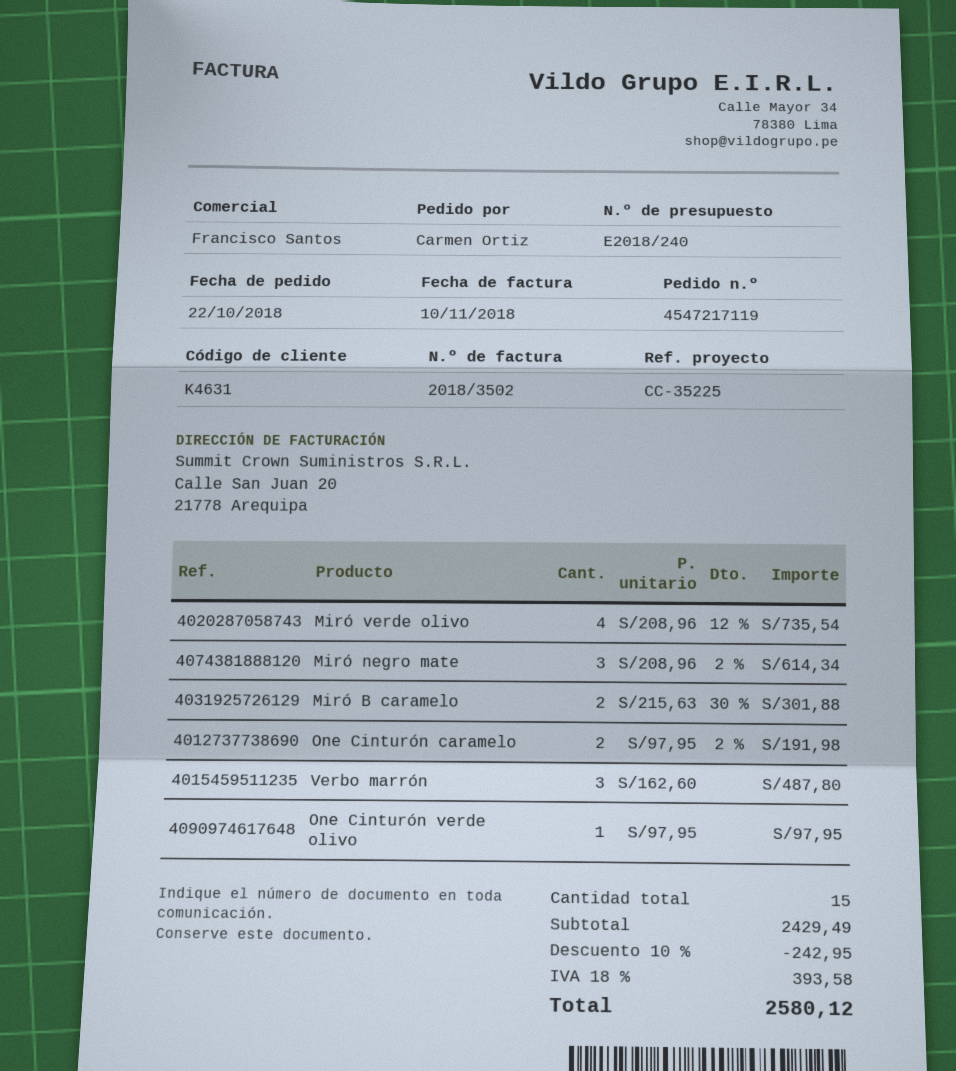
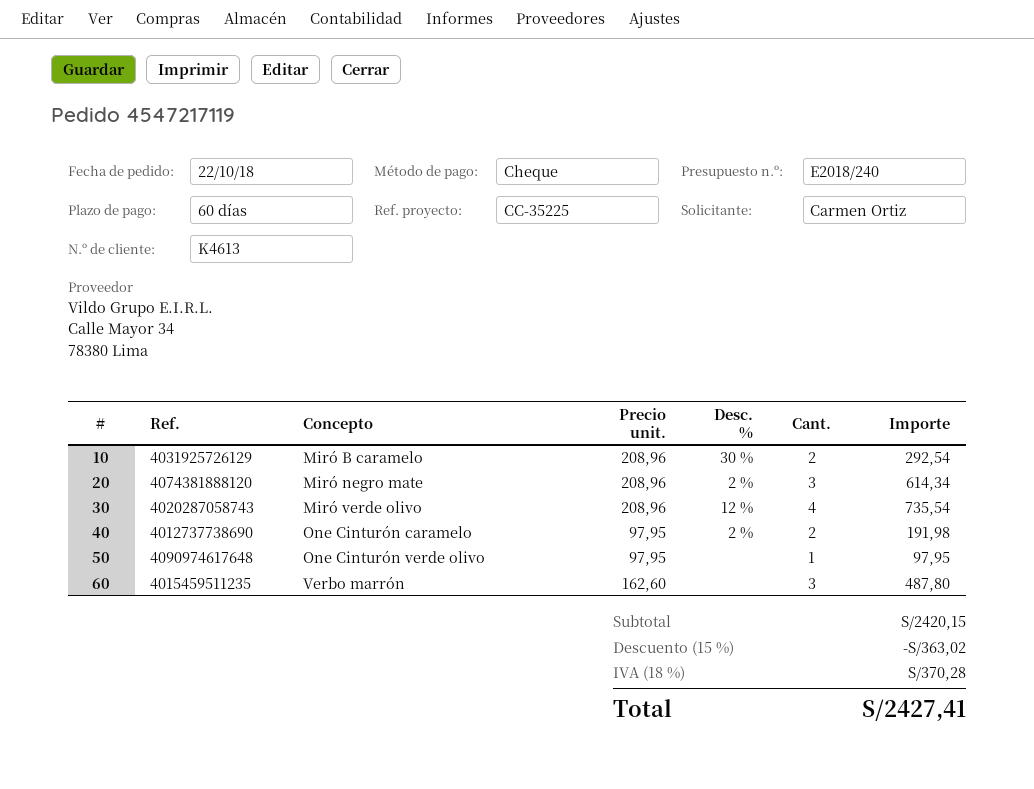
customer number: K4631 -> K4613
Miró B caramelo: 2 x 215.63 - 30% = 301.88 -> 2 x 208.96 - 30% = 292.54
subtotal: 2429.49 -> 2420.15
discount: 10% = 242.95 -> 15% = 363.02
tax: 18% = 393.58 -> 18% = 370.28
total: 2580.12 -> 2427.41

